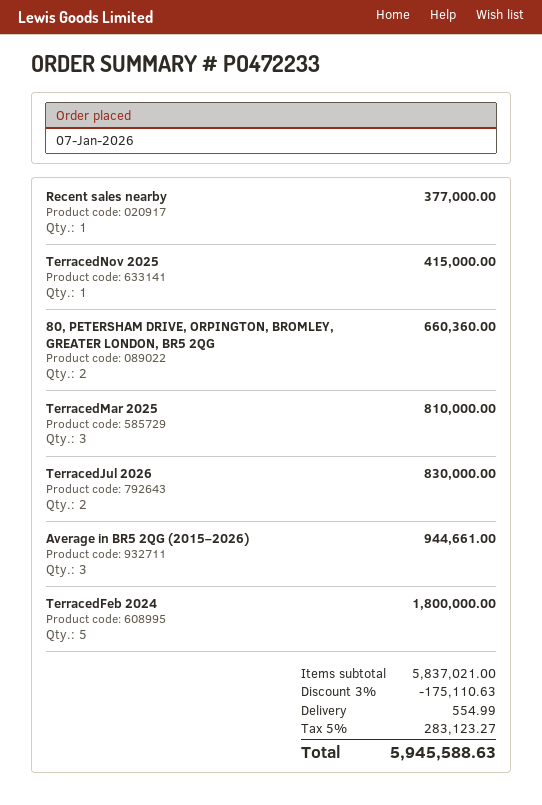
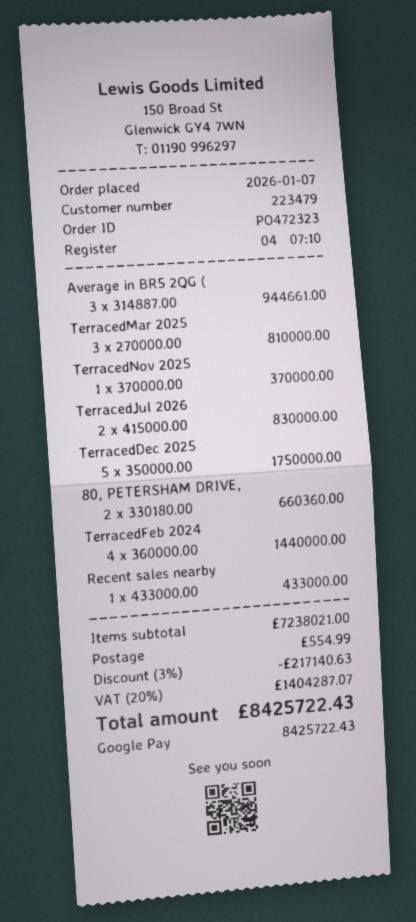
order number: PO472233 -> PO472323
Recent sales nearby: 1 for 377000.00 -> 1 for 433000.00
TerracedNov 2025: 1 for 415000.00 -> 1 for 370000.00
TerracedFeb 2024: 5 for 1800000.00 -> 4 for 1440000.00
TerracedDec 2025: none -> 5 for 1750000.00
subtotal: 5837021.00 -> 7238021.00
discount: 3% = 175110.63 -> 3% = 217140.63
tax: 5% = 283123.27 -> 20% = 1404287.07
total: 5945588.63 -> 8425722.43

